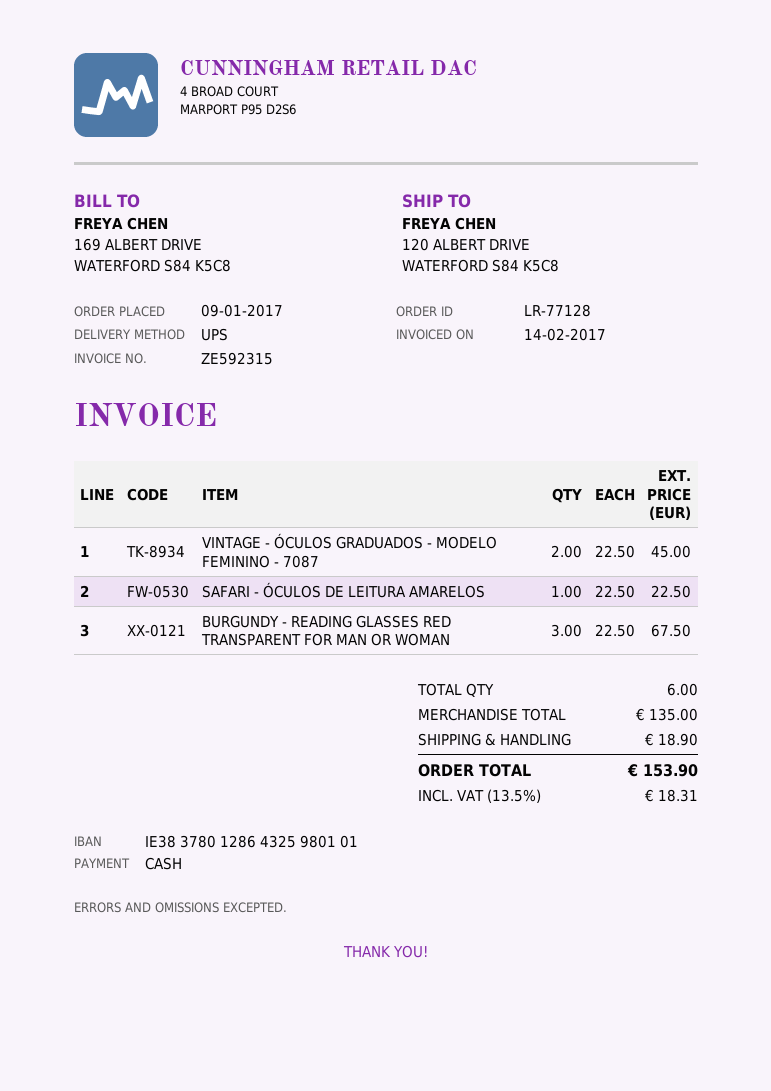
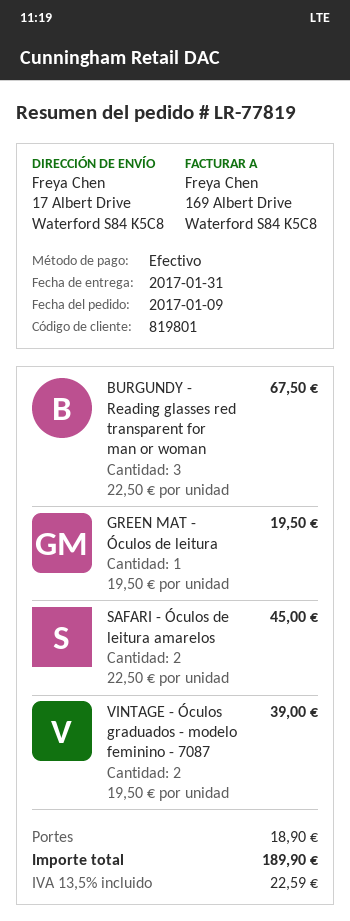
order number: LR-77128 -> LR-77819
ship to: 120 ALBERT DRIVE, WATERFORD S84 K5C8 -> 17 Albert Drive, Waterford S84 K5C8
VINTAGE - ÓCULOS GRADUADOS - MODELO FEMININO - 7087: 2 x 22.50 = 45.00 -> 2 x 19.50 = 39.00
SAFARI - ÓCULOS DE LEITURA AMARELOS: 1 x 22.50 = 22.50 -> 2 x 22.50 = 45.00
GREEN MAT - Óculos de leitura: none -> 1 x 19.50 = 19.50
tax: 13.5% = 18.31 -> 13.5% = 22.59
total: 153.90 -> 189.90

